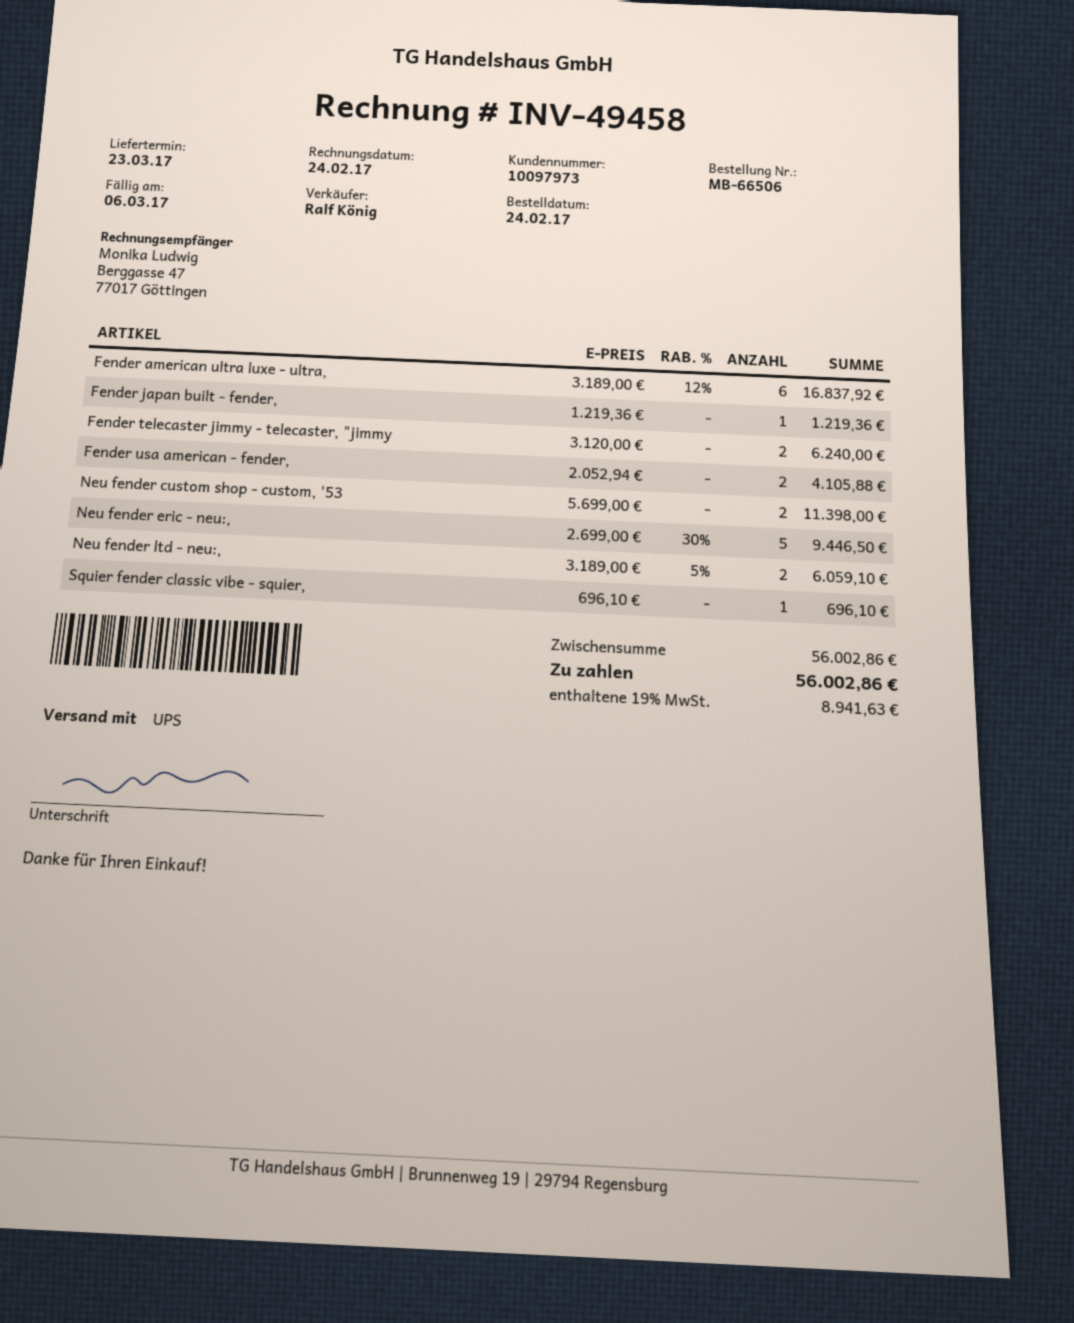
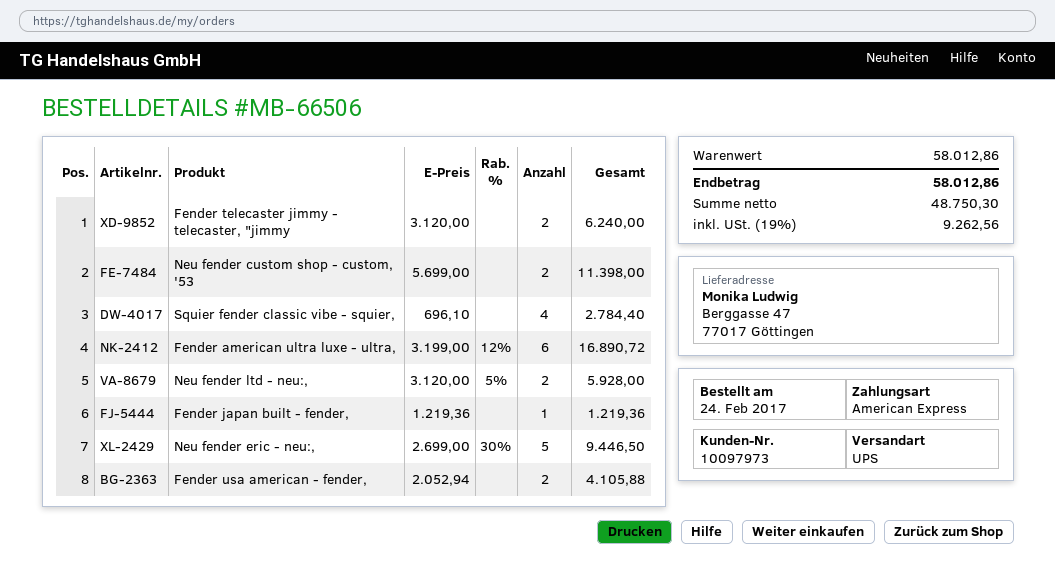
Fender american ultra luxe - ultra,: 6 x 3189.00 - 12% = 16837.92 -> 6 x 3199.00 - 12% = 16890.72
Neu fender ltd - neu:,: 2 x 3189.00 - 5% = 6059.10 -> 2 x 3120.00 - 5% = 5928.00
Squier fender classic vibe - squier,: 1 x 696.10 = 696.10 -> 4 x 696.10 = 2784.40
subtotal: 56002.86 -> 58012.86
tax: 19% = 8941.63 -> 19% = 9262.56
total: 56002.86 -> 58012.86

